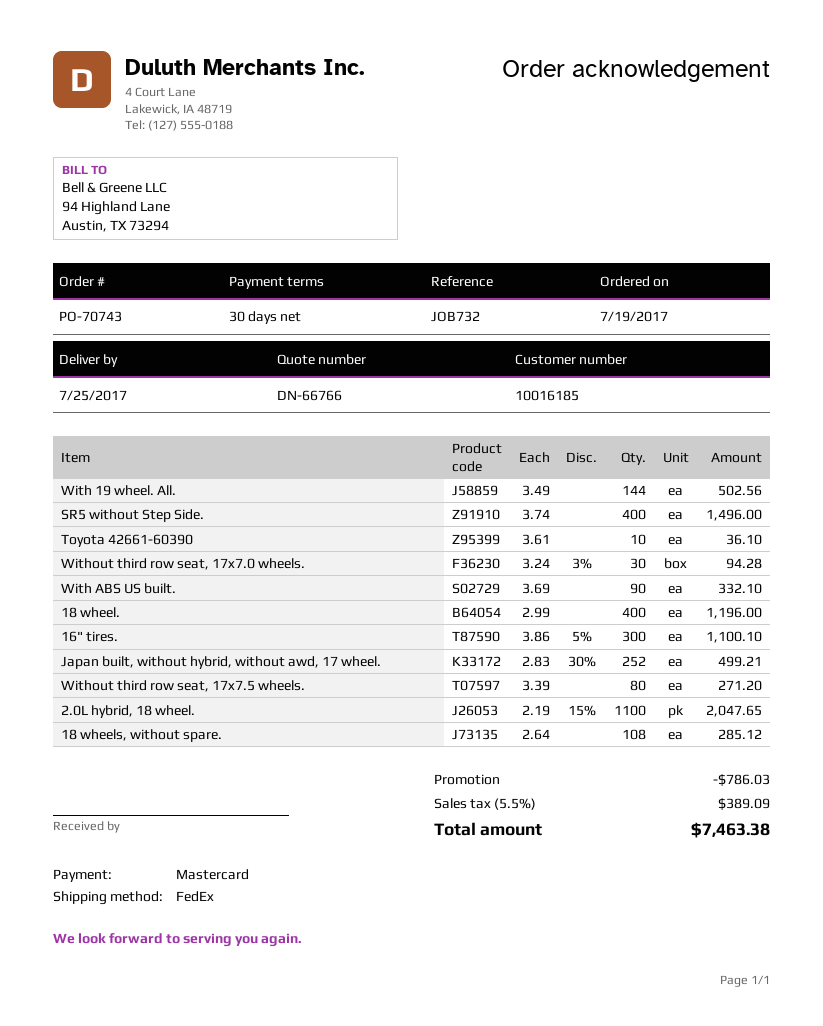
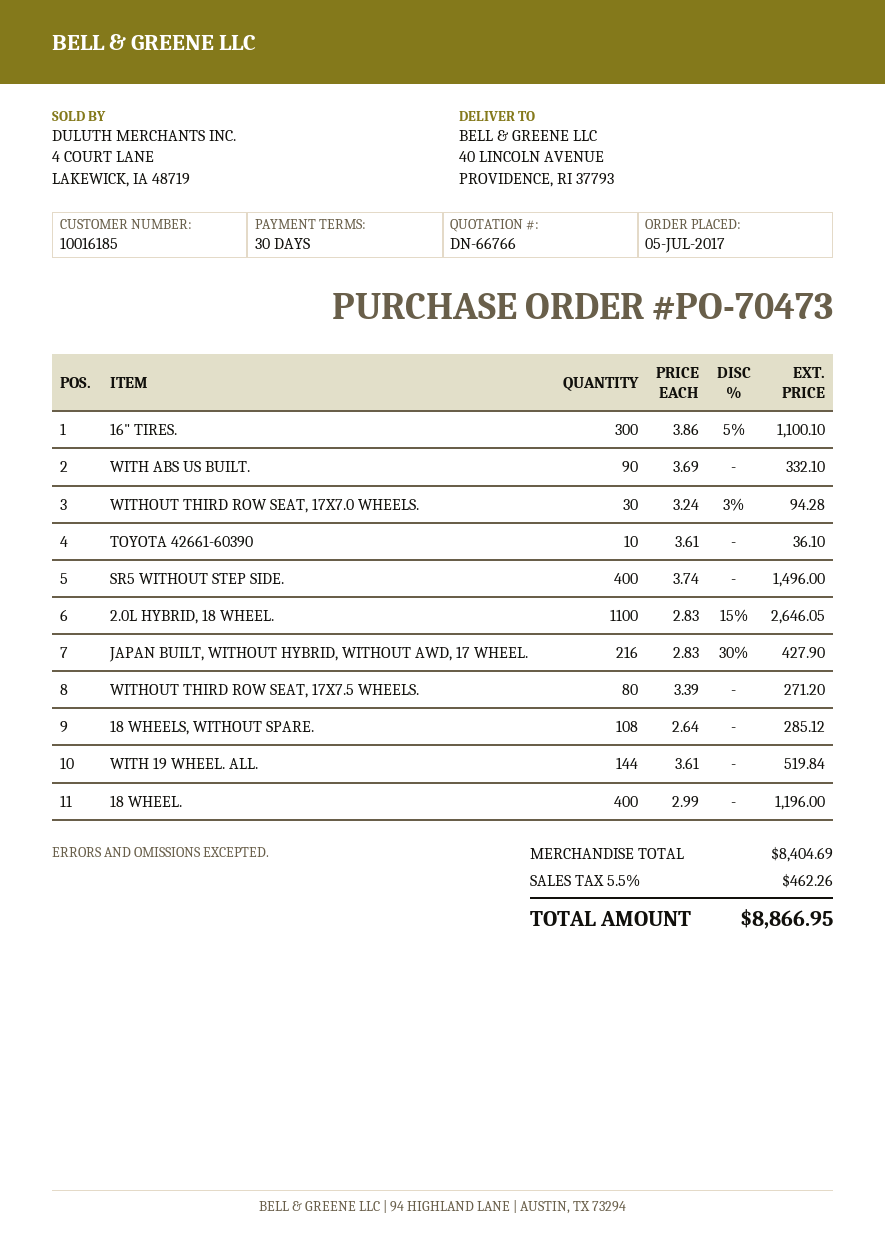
order number: PO-70743 -> PO-70473
order date: 2017-07-19 -> 2017-07-05
With 19 wheel. All.: 144 x 3.49 = 502.56 -> 144 x 3.61 = 519.84
Japan built, without hybrid, without awd, 17 wheel.: 252 x 2.83 - 30% = 499.21 -> 216 x 2.83 - 30% = 427.90
2.0L hybrid, 18 wheel.: 1100 x 2.19 - 15% = 2047.65 -> 1100 x 2.83 - 15% = 2646.05
discount: 786.03 -> none
tax: 5.5% = 389.09 -> 5.5% = 462.26
total: 7463.38 -> 8866.95

